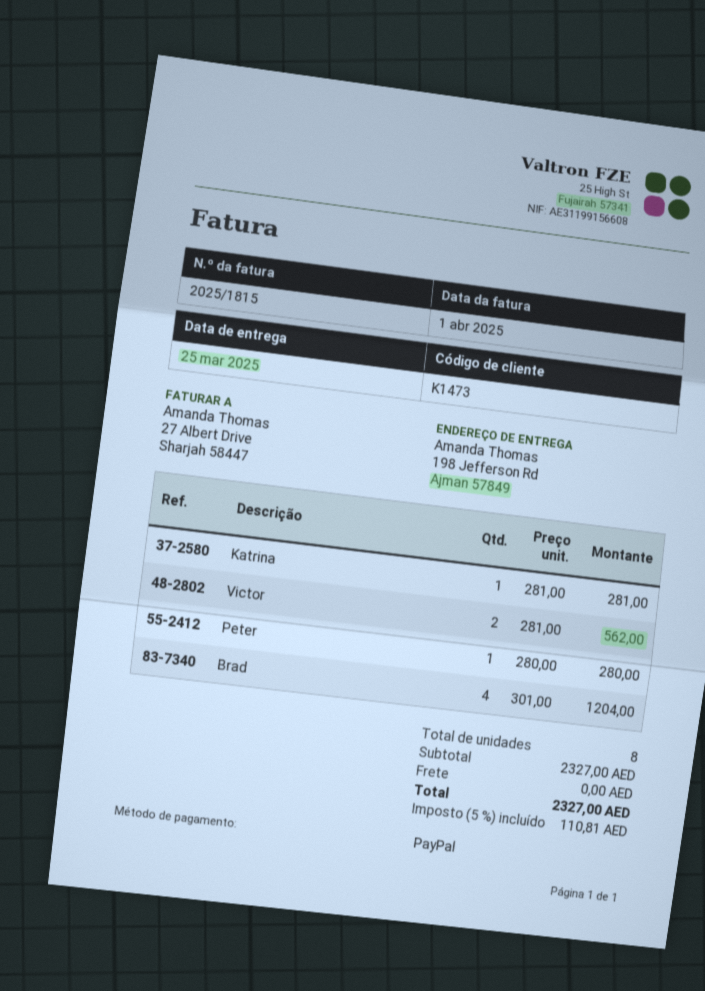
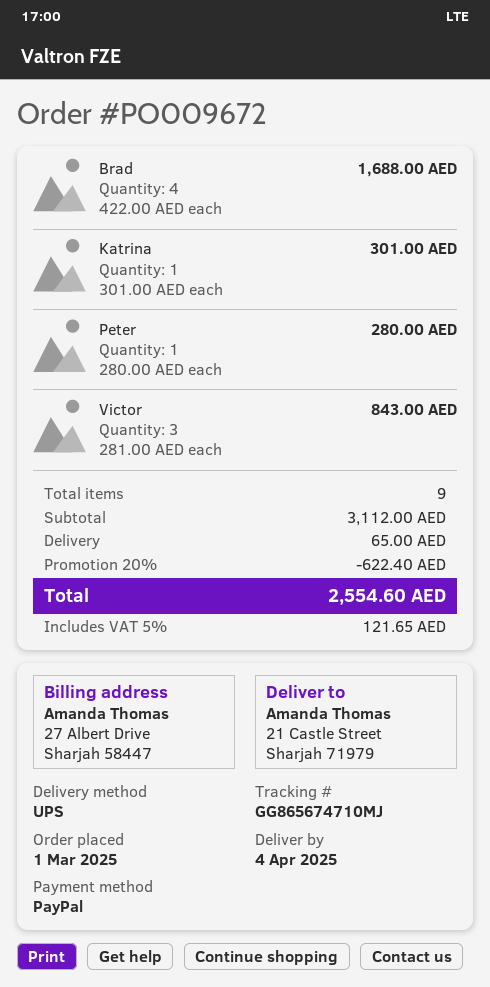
delivery date: 2025-03-25 -> 2025-04-04
ship to: 198 Jefferson Rd, Ajman 57849 -> 21 Castle Street, Sharjah 71979
Katrina: 1 x 281.00 = 281.00 -> 1 x 301.00 = 301.00
Victor: 2 x 281.00 = 562.00 -> 3 x 281.00 = 843.00
Brad: 4 x 301.00 = 1204.00 -> 4 x 422.00 = 1688.00
total quantity: 8 -> 9
subtotal: 2327.00 -> 3112.00
discount: none -> 20% = 622.40
shipping: 0.00 -> 65.00
tax: 5% = 110.81 -> 5% = 121.65
total: 2327.00 -> 2554.60

